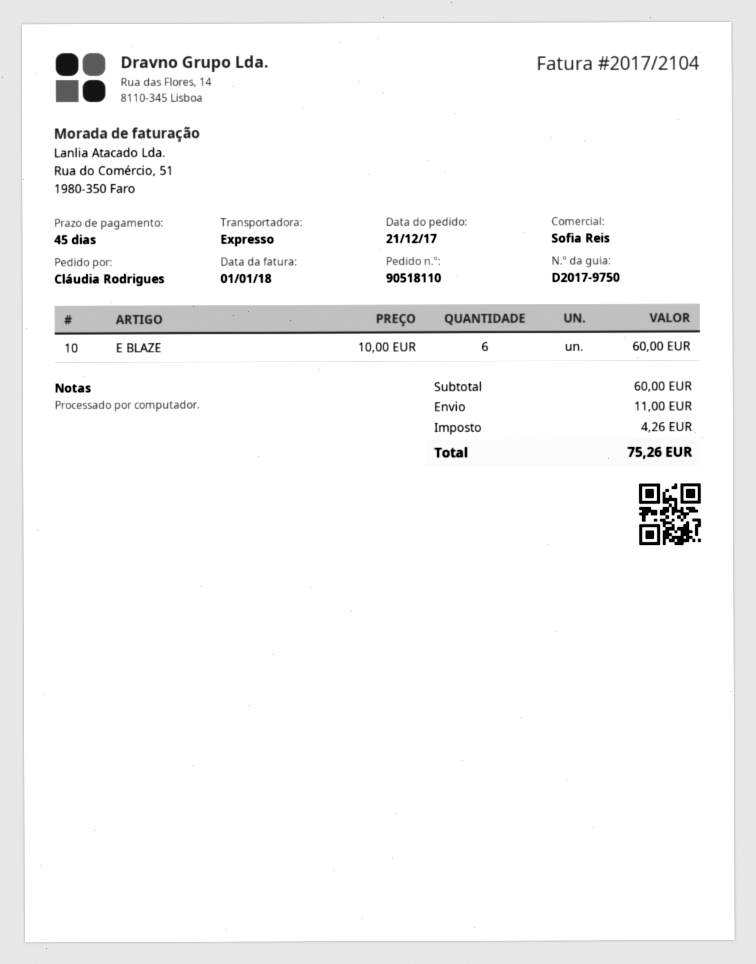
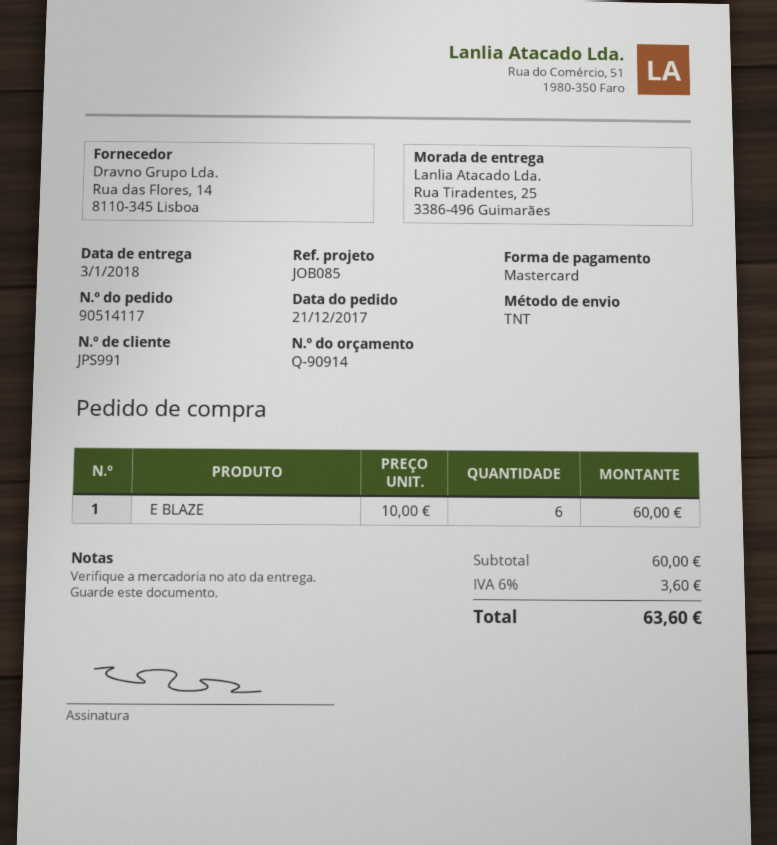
order number: 90518110 -> 90514117
shipping method: express -> TNT
shipping: 11.00 -> none
tax: 4.26 -> 3.60
total: 75.26 -> 63.60

